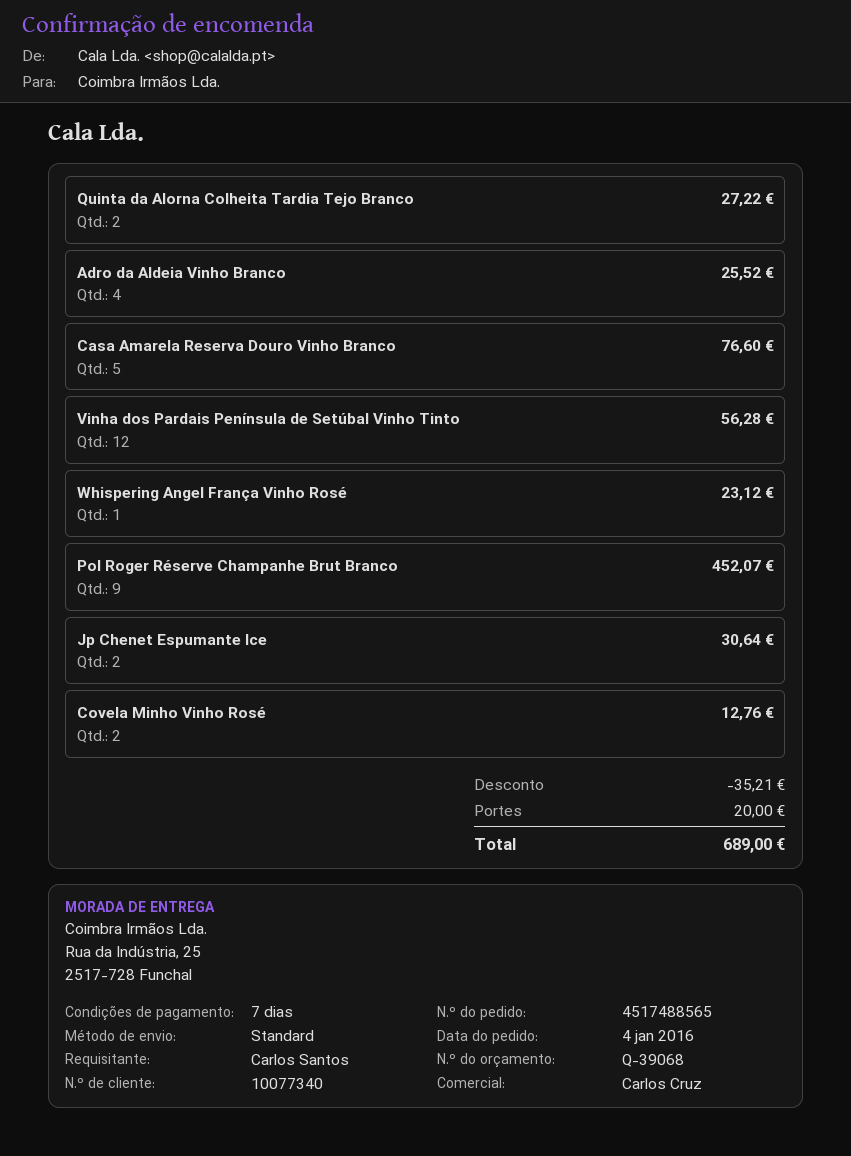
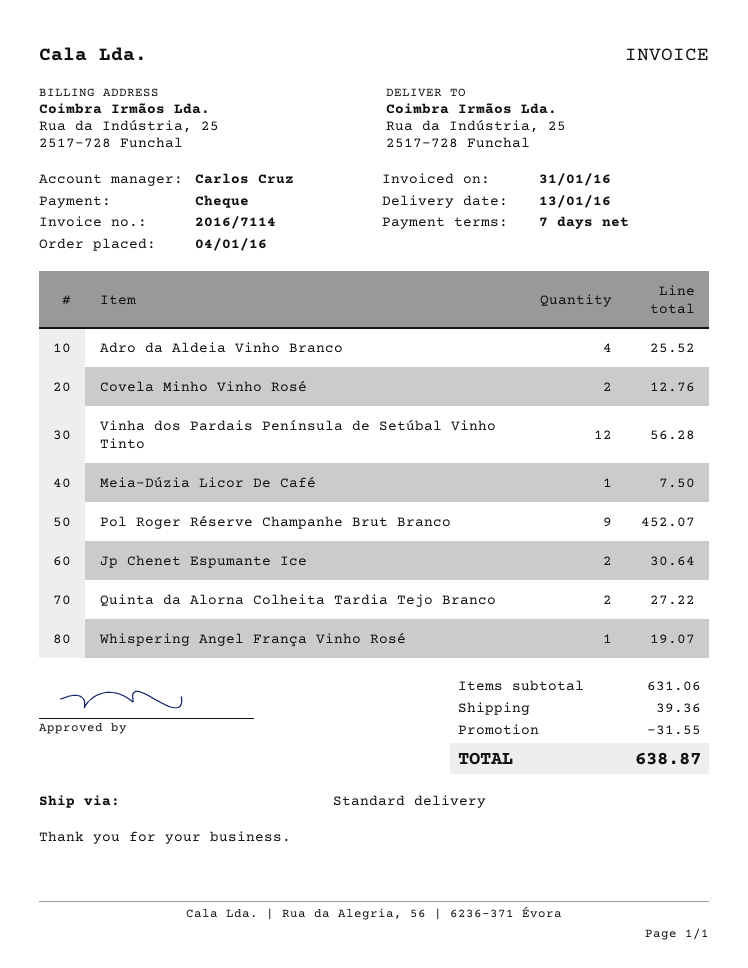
Casa Amarela Reserva Douro Vinho Branco: 5 for 76.60 -> none
Whispering Angel França Vinho Rosé: 1 for 23.12 -> 1 for 19.07
Meia-Dúzia Licor De Café: none -> 1 for 7.50
discount: 35.21 -> 31.55
shipping: 20.00 -> 39.36
total: 689.00 -> 638.87

